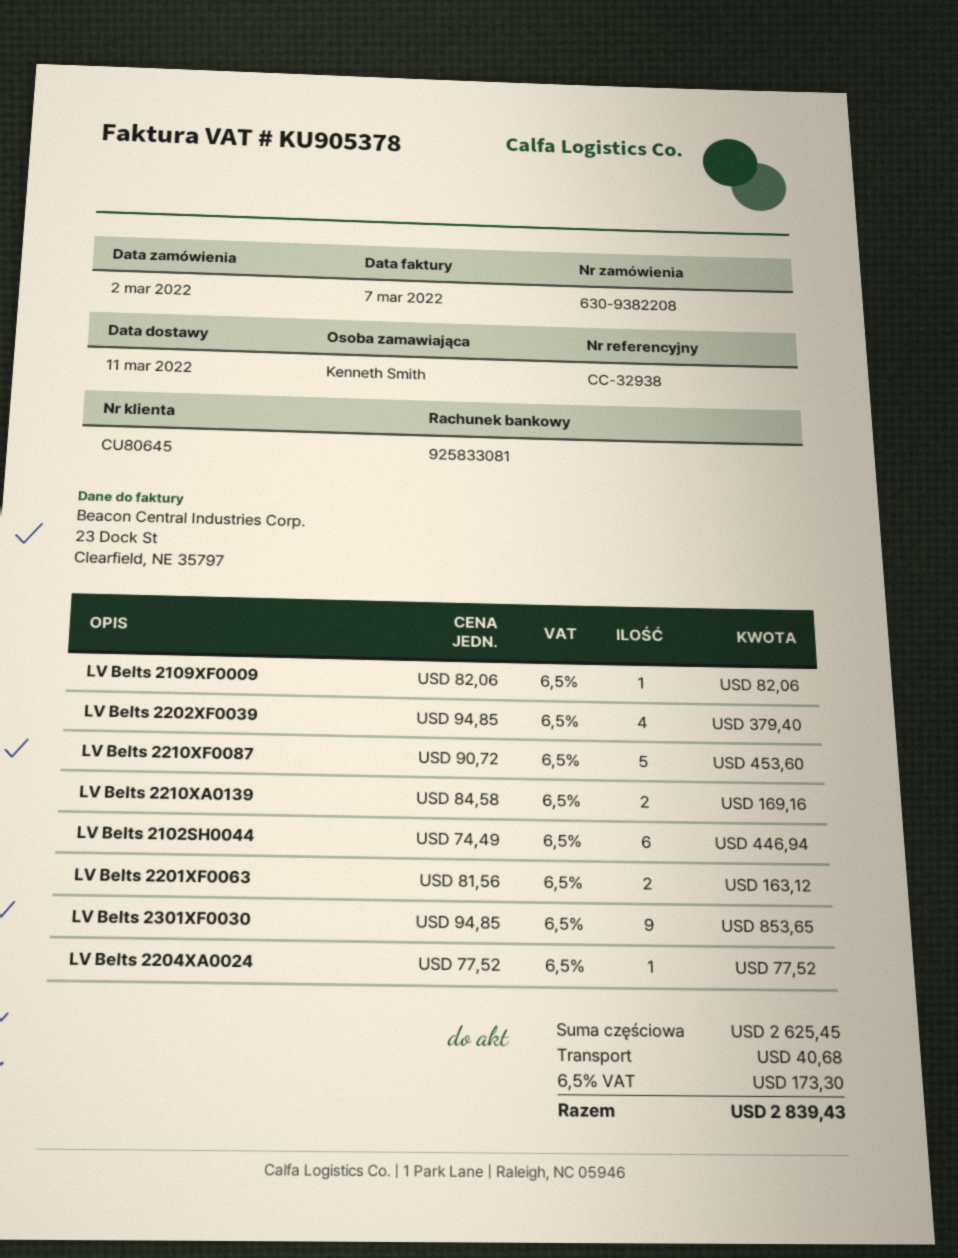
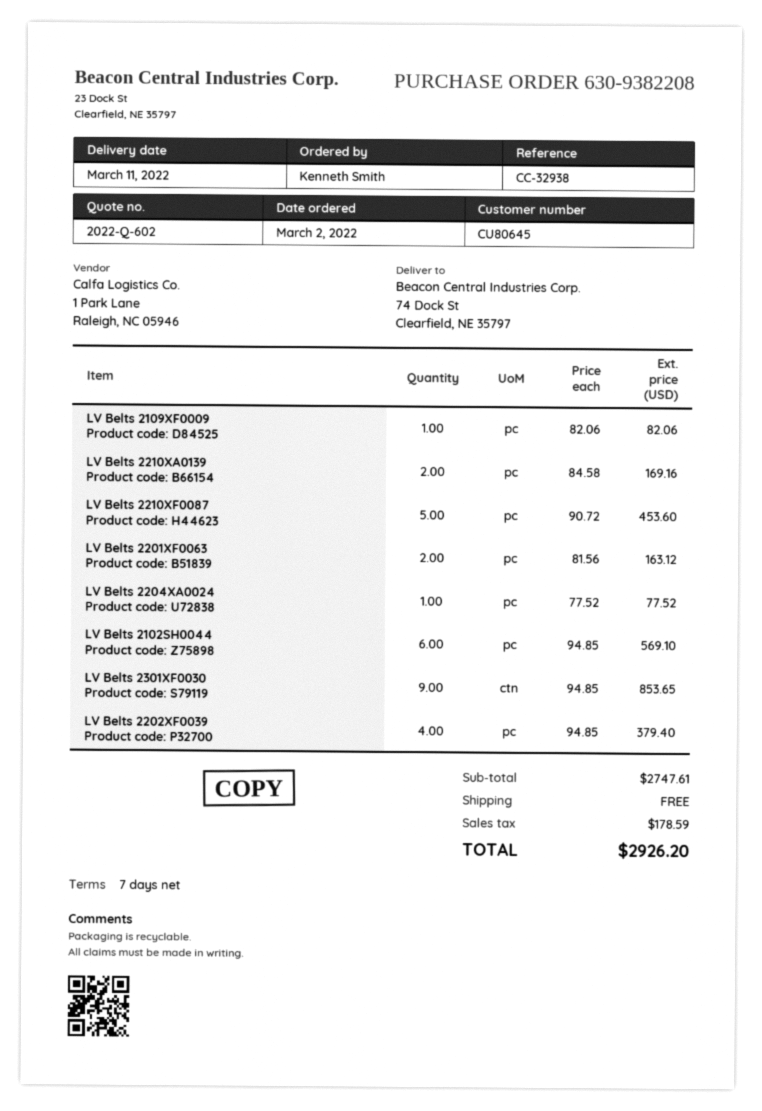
LV Belts 2102SH0044: 6 x 74.49 = 446.94 -> 6 x 94.85 = 569.10
subtotal: 2625.45 -> 2747.61
shipping: 40.68 -> 0.00
tax: 173.30 -> 178.59
total: 2839.43 -> 2926.20

